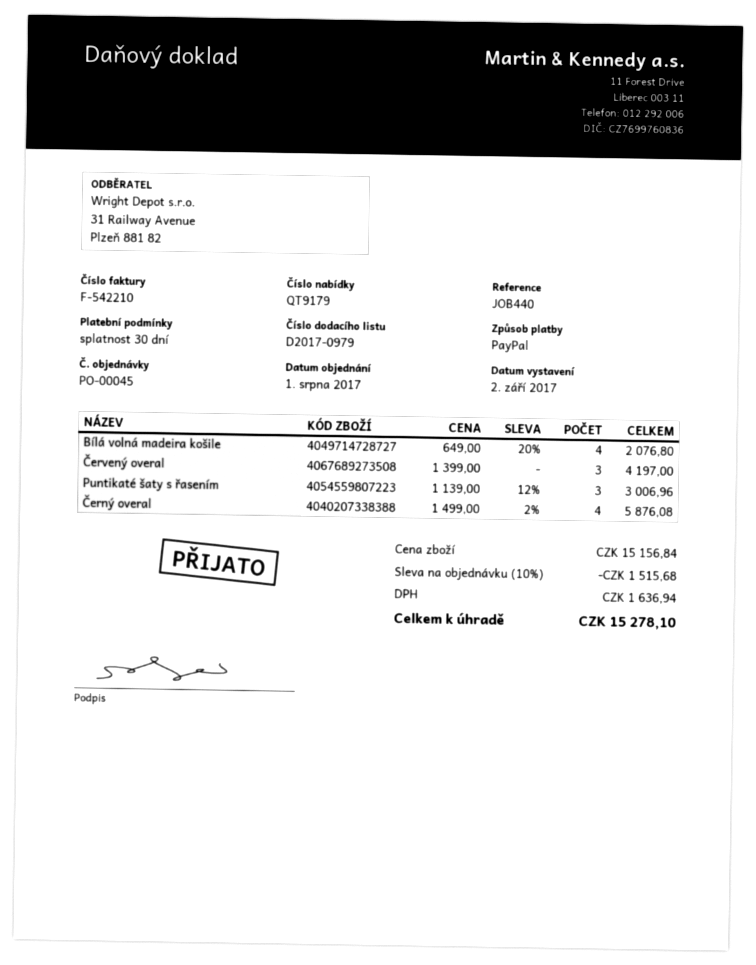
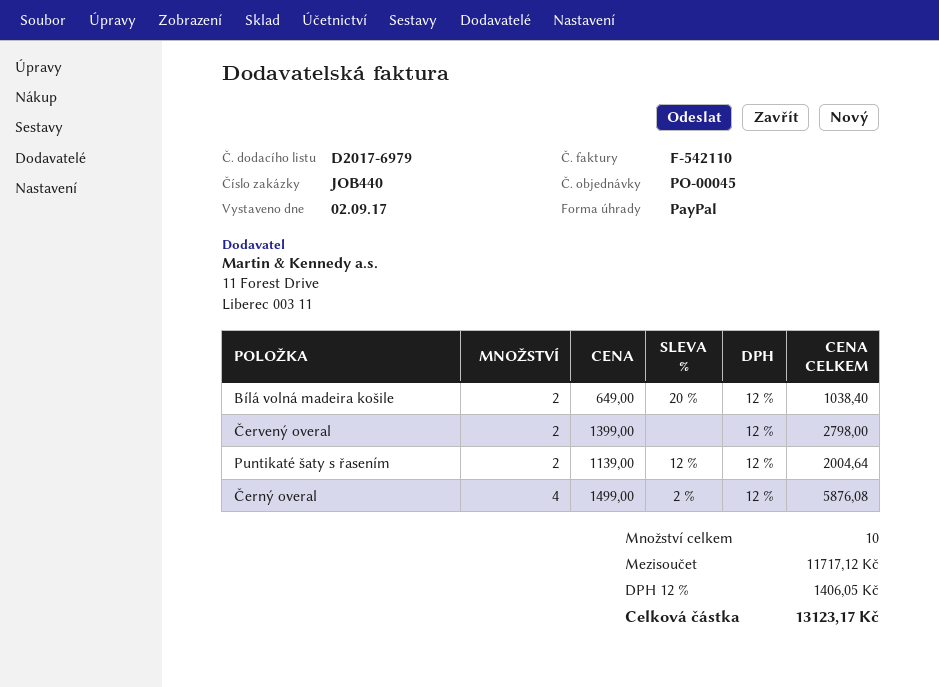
delivery note number: D2017-0979 -> D2017-6979
invoice number: F-542210 -> F-542110
Bílá volná madeira košile: 4 x 649.00 - 20% = 2076.80 -> 2 x 649.00 - 20% = 1038.40
Červený overal: 3 x 1399.00 = 4197.00 -> 2 x 1399.00 = 2798.00
Puntikaté šaty s řasením: 3 x 1139.00 - 12% = 3006.96 -> 2 x 1139.00 - 12% = 2004.64
subtotal: 15156.84 -> 11717.12
discount: 10% = 1515.68 -> none
tax: 1636.94 -> 1406.05
total: 15278.10 -> 13123.17

